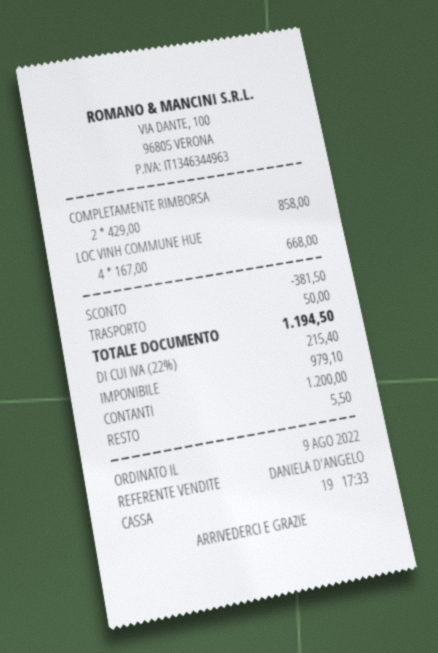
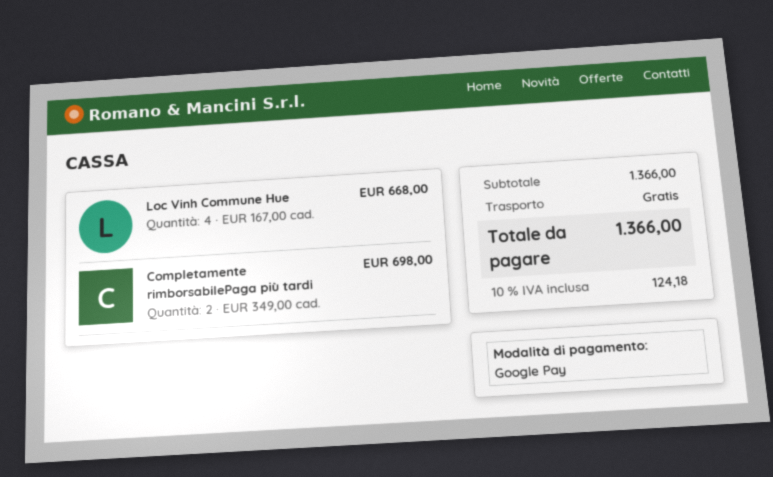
payment method: cash -> Google Pay
COMPLETAMENTE RIMBORSA: 2 x 429.00 = 858.00 -> 2 x 349.00 = 698.00
discount: 381.50 -> none
shipping: 50.00 -> 0.00
tax: 22% = 215.40 -> 10% = 124.18
total: 1194.50 -> 1366.00

